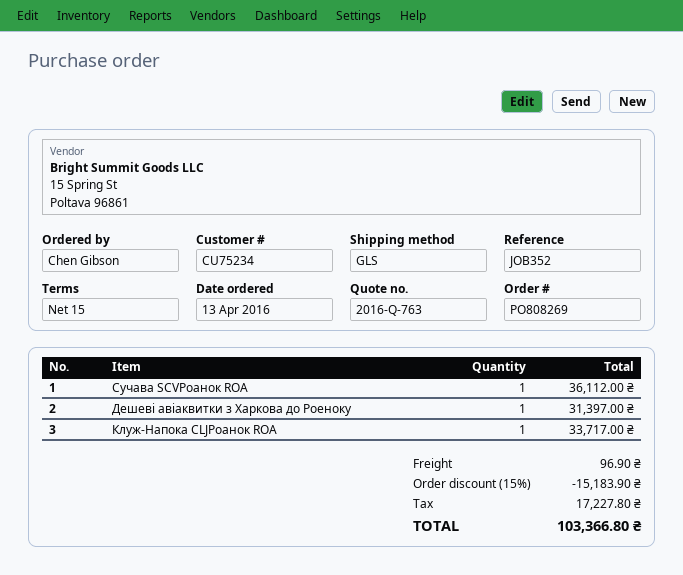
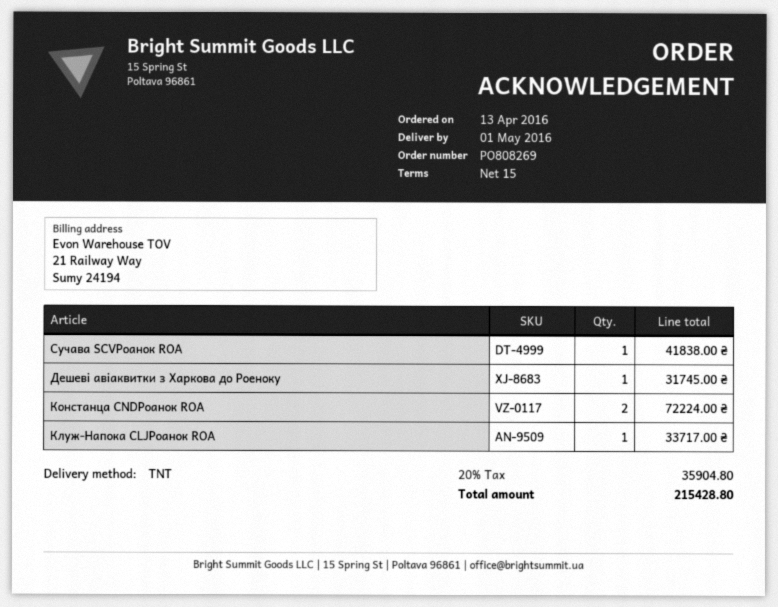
shipping method: GLS -> TNT
Сучава SCVРоанок ROA: 1 for 36112.00 -> 1 for 41838.00
Дешеві авіаквитки з Харкова до Роеноку: 1 for 31397.00 -> 1 for 31745.00
Констанца CNDРоанок ROA: none -> 2 for 72224.00
discount: 15% = 15183.90 -> none
shipping: 96.90 -> none
tax: 17227.80 -> 35904.80
total: 103366.80 -> 215428.80

